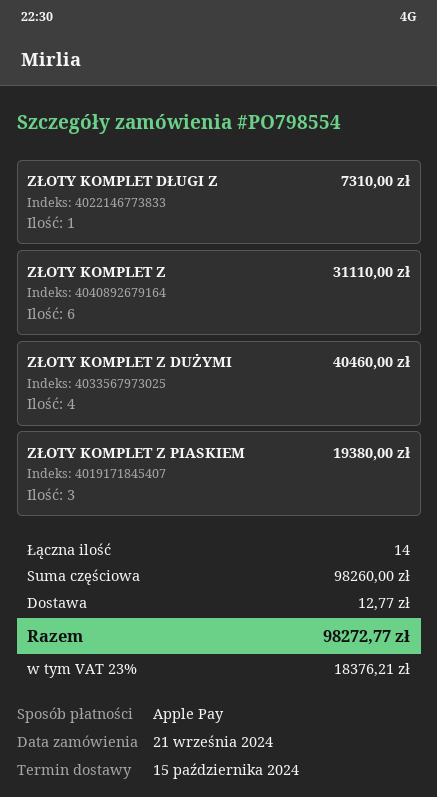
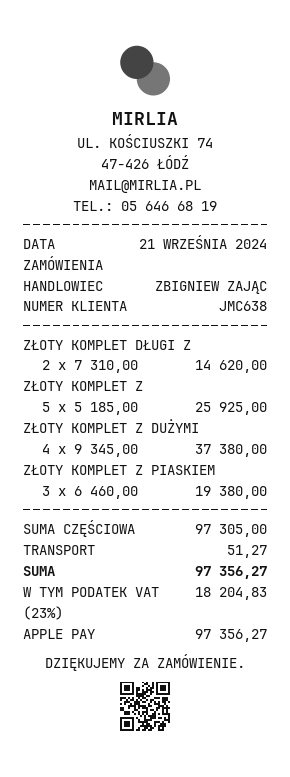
ZŁOTY KOMPLET DŁUGI Z: 1 for 7310.00 -> 2 for 14620.00
ZŁOTY KOMPLET Z: 6 for 31110.00 -> 5 for 25925.00
ZŁOTY KOMPLET Z DUŻYMI: 4 for 40460.00 -> 4 for 37380.00
subtotal: 98260.00 -> 97305.00
shipping: 12.77 -> 51.27
tax: 23% = 18376.21 -> 23% = 18204.83
total: 98272.77 -> 97356.27

